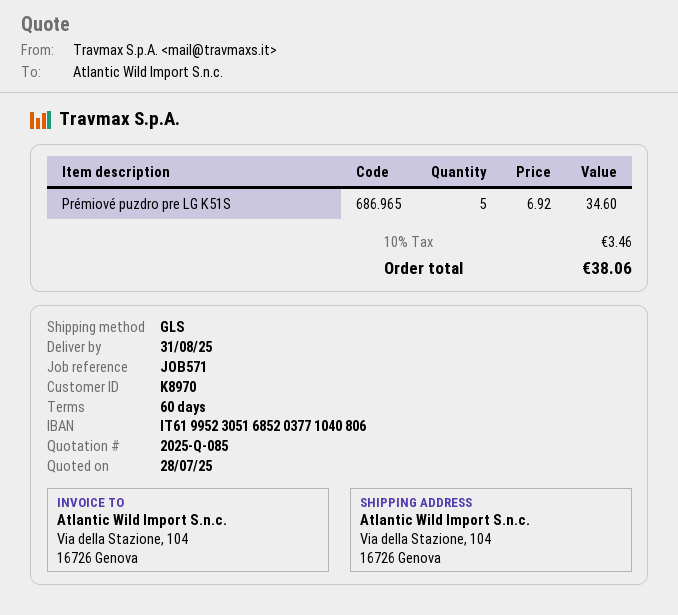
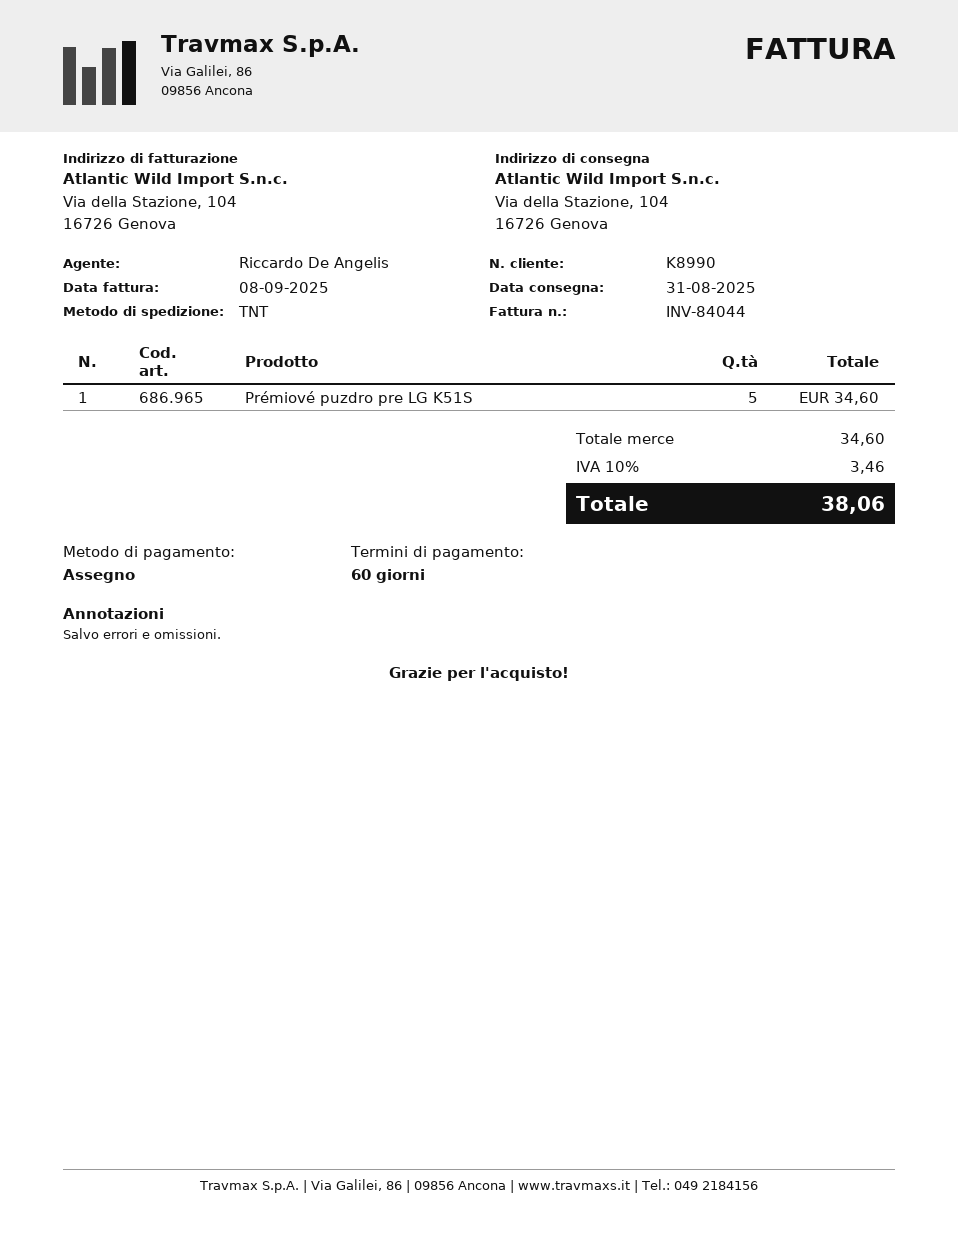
customer number: K8970 -> K8990
shipping method: GLS -> TNT

